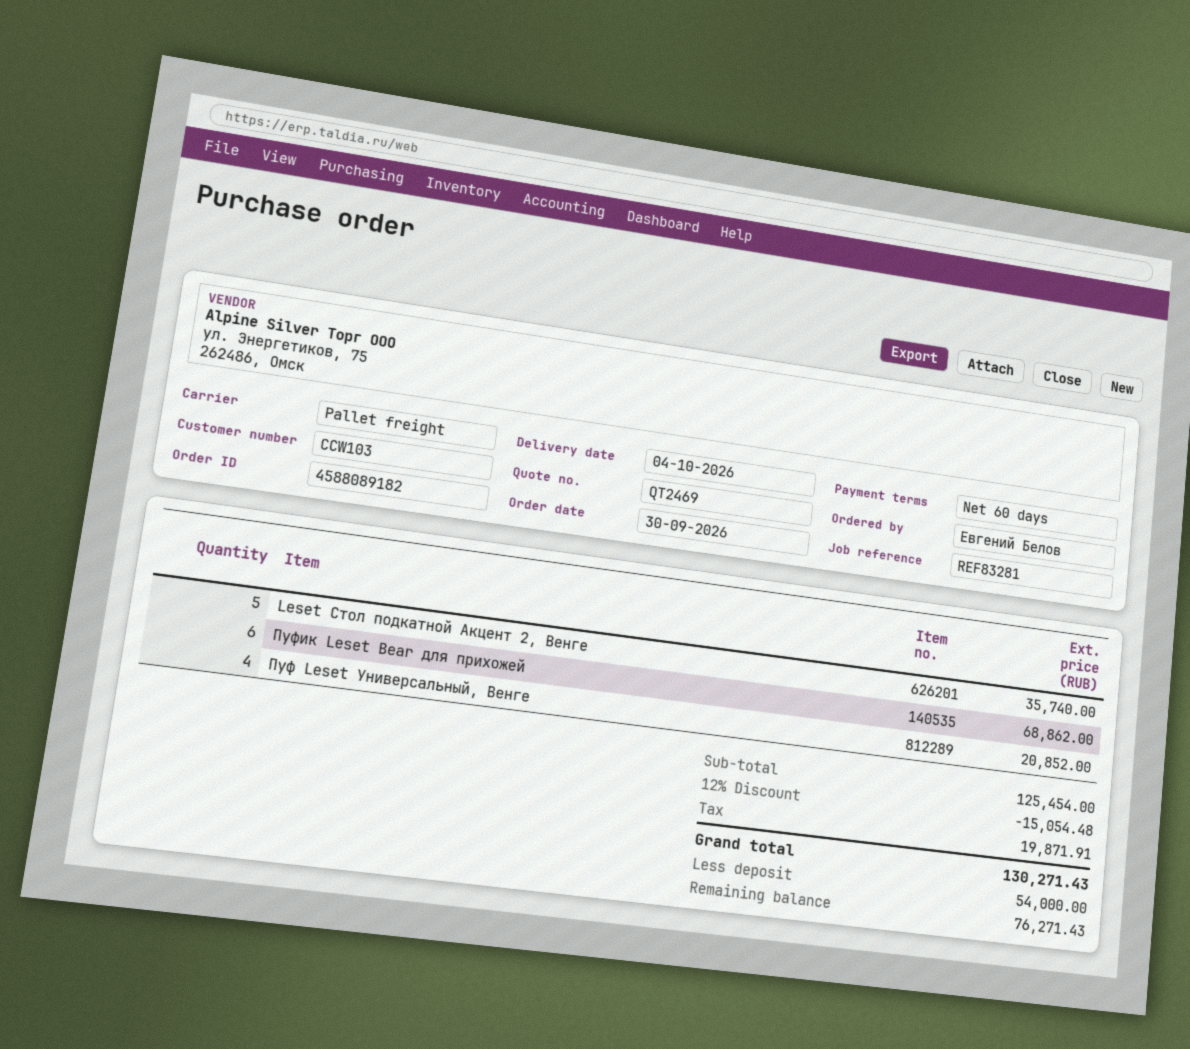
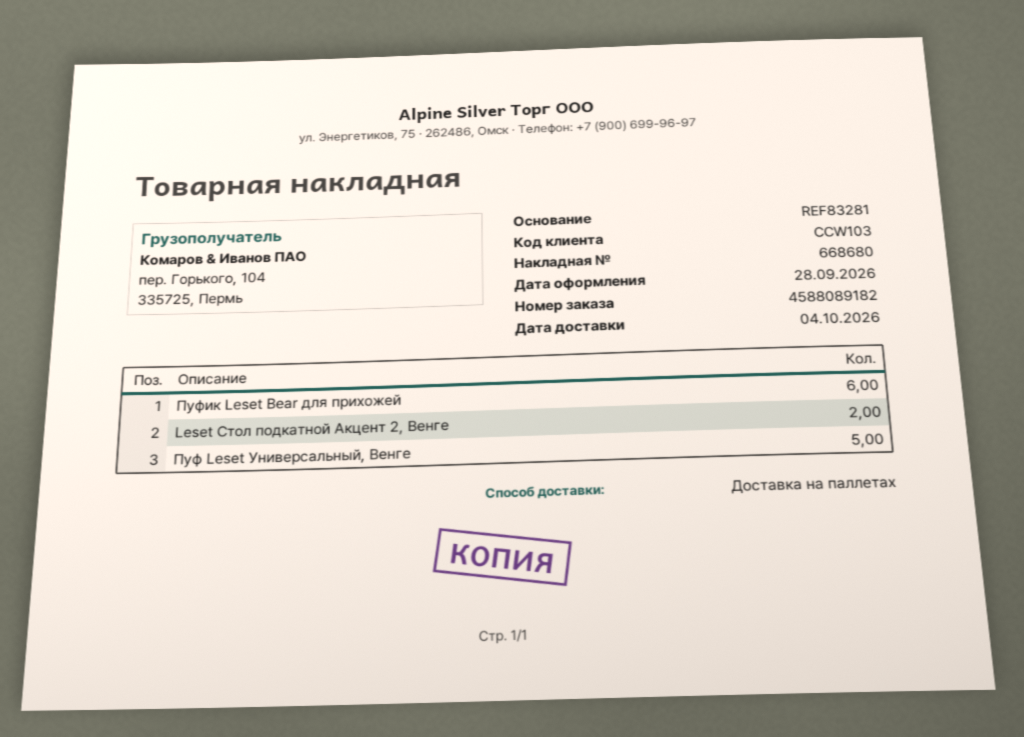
order date: 2026-09-30 -> 2026-09-28
Leset Стол подкатной Акцент 2, Венге: 5 -> 2
Пуф Leset Универсальный, Венге: 4 -> 5

